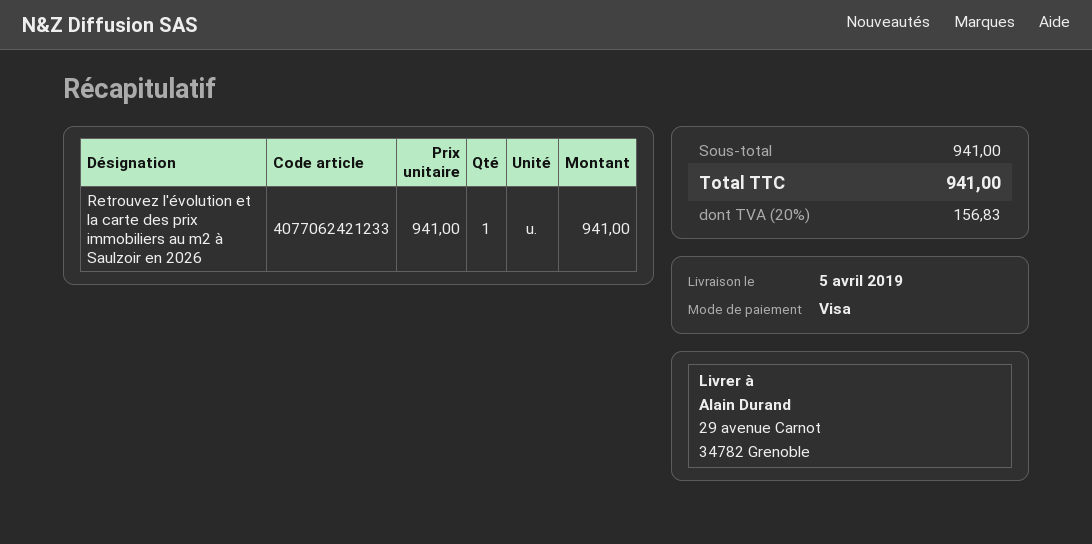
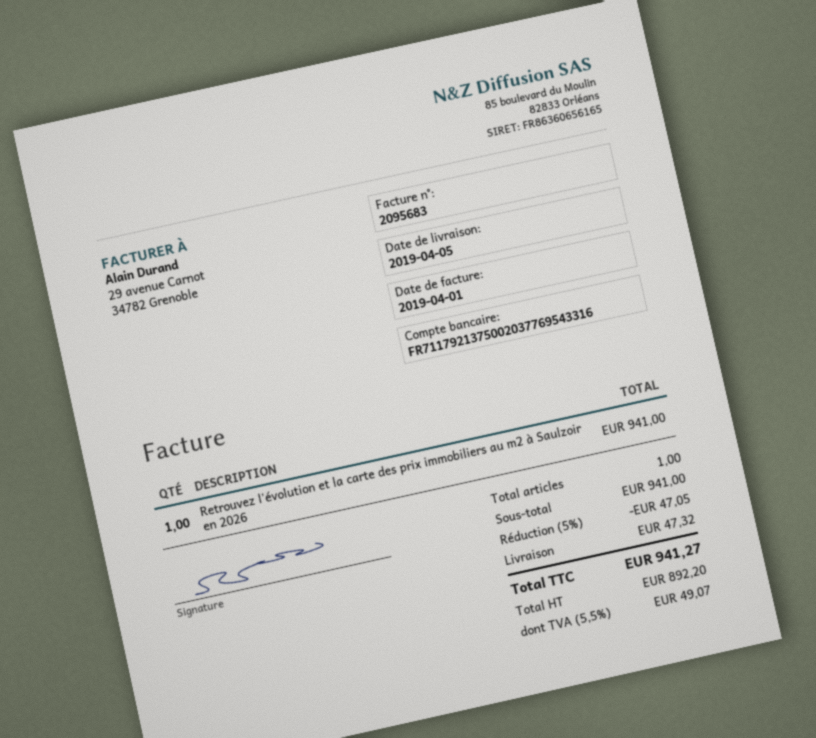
discount: none -> 5% = 47.05
shipping: none -> 47.32
tax: 20% = 156.83 -> 5.5% = 49.07
total: 941.00 -> 941.27

